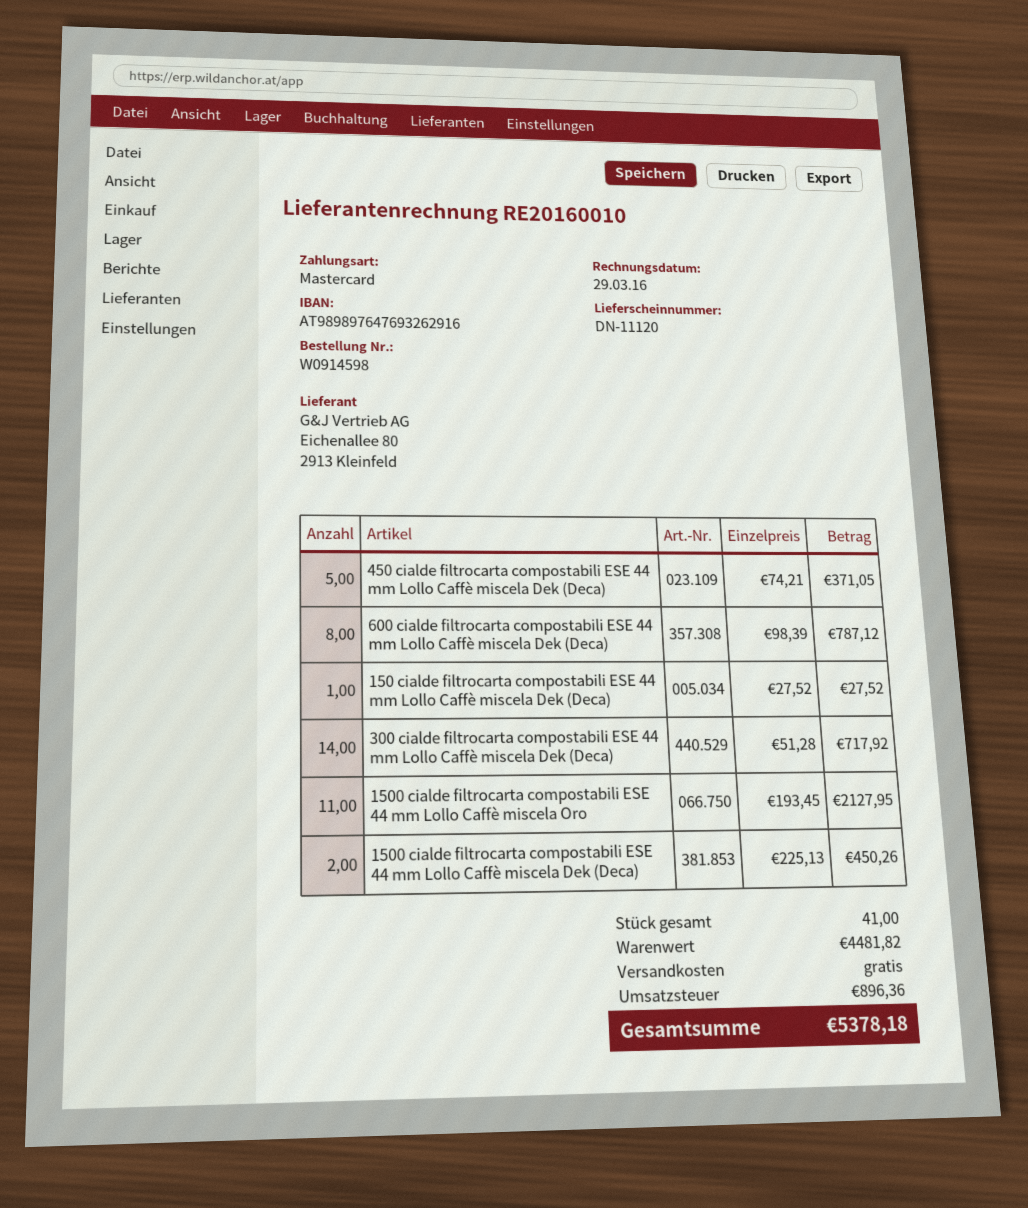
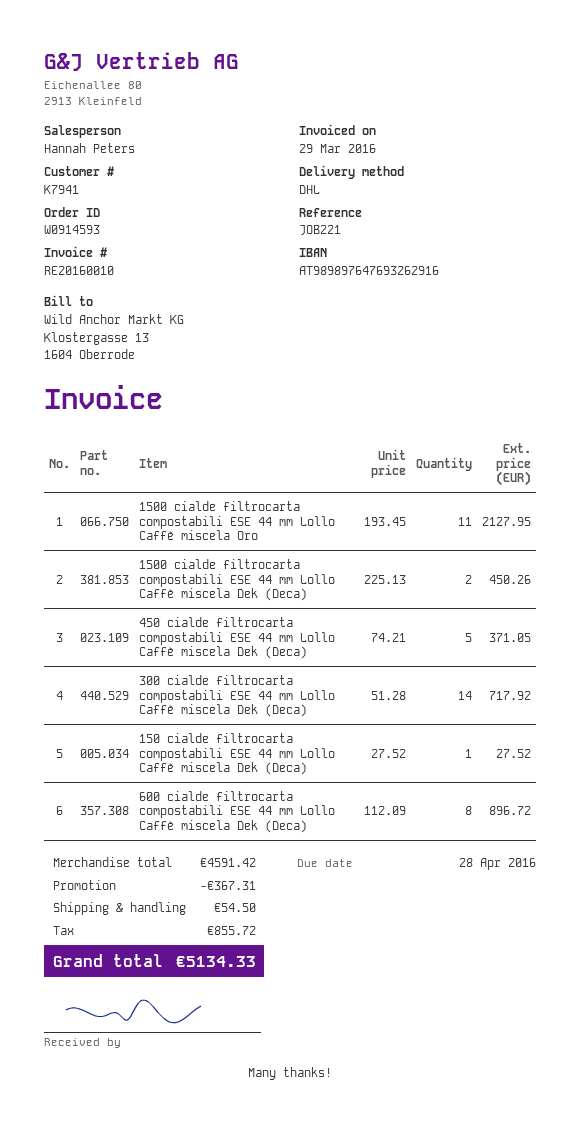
order number: W0914598 -> W0914593
600 cialde filtrocarta compostabili ESE 44 mm Lollo Caffè miscela Dek (Deca): 8 x 98.39 = 787.12 -> 8 x 112.09 = 896.72
subtotal: 4481.82 -> 4591.42
discount: none -> 367.31
shipping: 0.00 -> 54.50
tax: 896.36 -> 855.72
total: 5378.18 -> 5134.33

